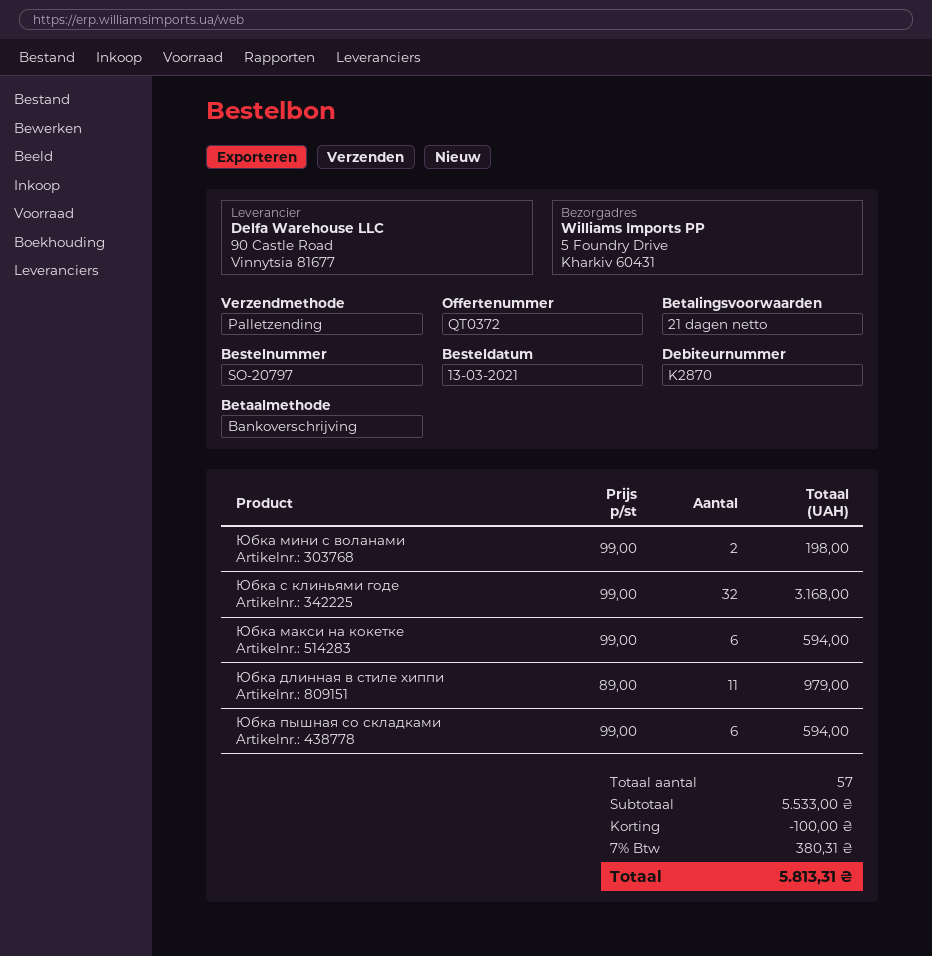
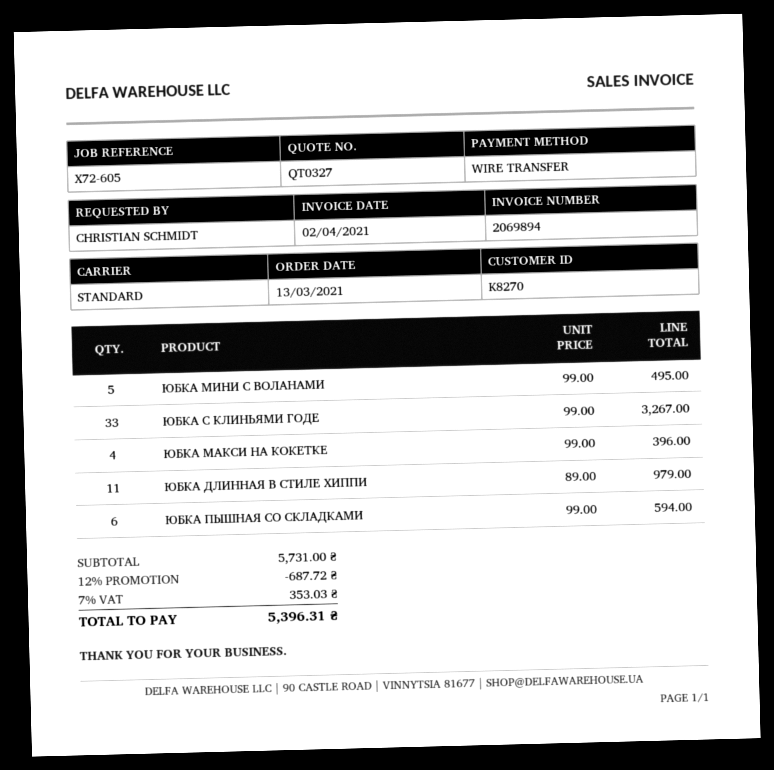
quote number: QT0372 -> QT0327
customer number: K2870 -> K8270
shipping method: pallet freight -> standard
Юбка мини с воланами: 2 x 99.00 = 198.00 -> 5 x 99.00 = 495.00
Юбка с клиньями годе: 32 x 99.00 = 3168.00 -> 33 x 99.00 = 3267.00
Юбка макси на кокетке: 6 x 99.00 = 594.00 -> 4 x 99.00 = 396.00
subtotal: 5533.00 -> 5731.00
discount: 100.00 -> 687.72
tax: 7% = 380.31 -> 7% = 353.03
total: 5813.31 -> 5396.31

